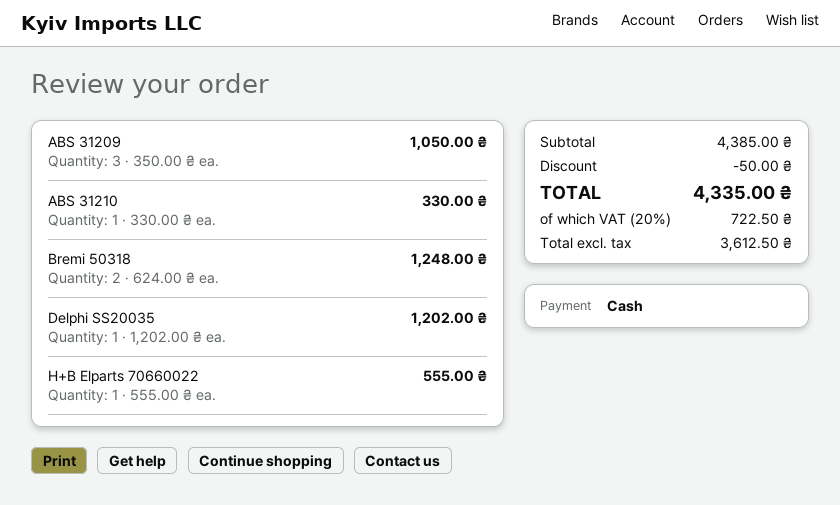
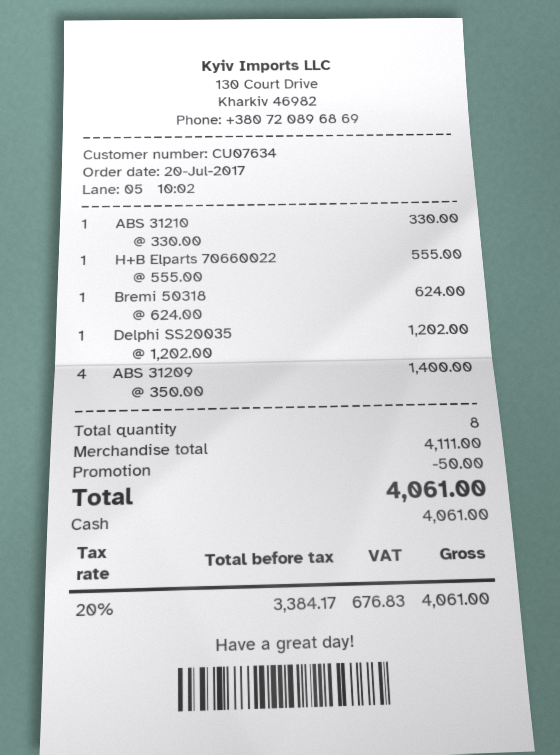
ABS 31209: 3 x 350.00 = 1050.00 -> 4 x 350.00 = 1400.00
Bremi 50318: 2 x 624.00 = 1248.00 -> 1 x 624.00 = 624.00
subtotal: 4385.00 -> 4111.00
net: 3612.50 -> 3384.17
tax: 20% = 722.50 -> 20% = 676.83
total: 4335.00 -> 4061.00

